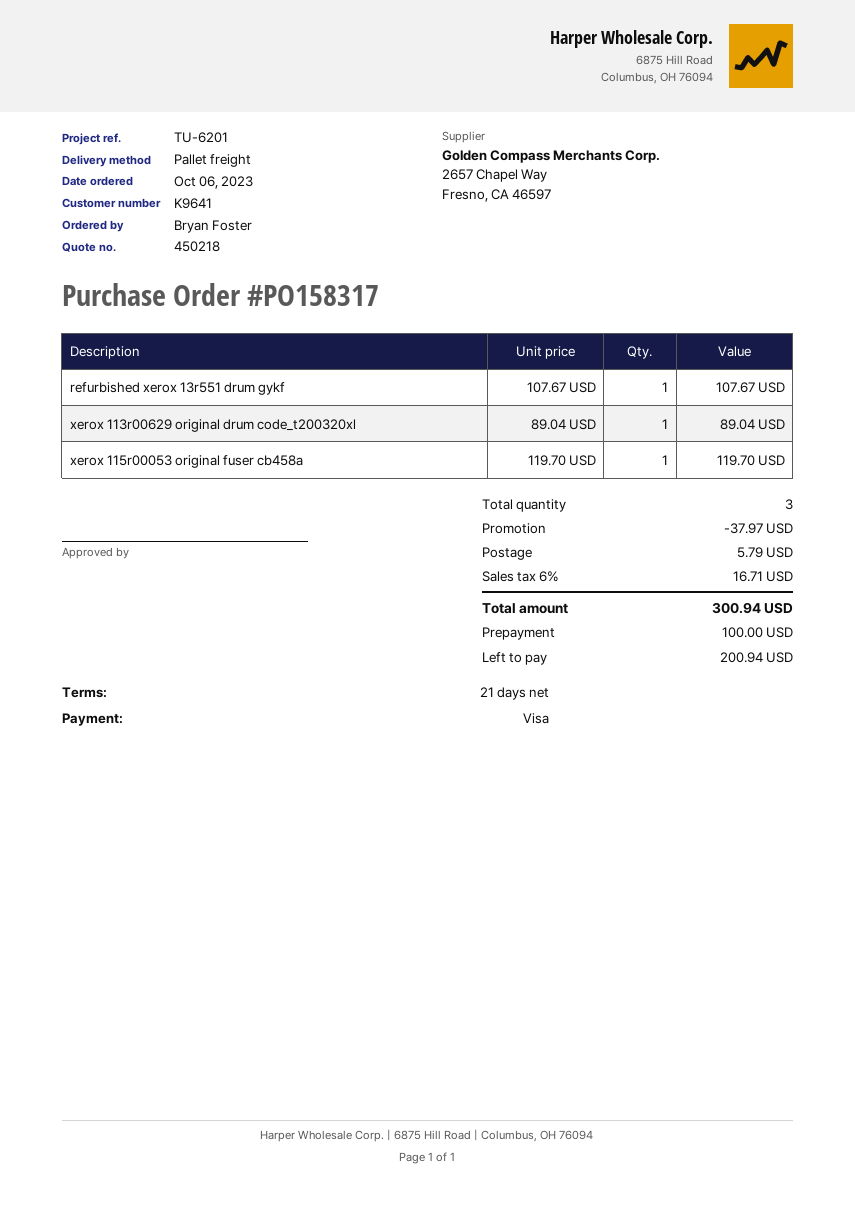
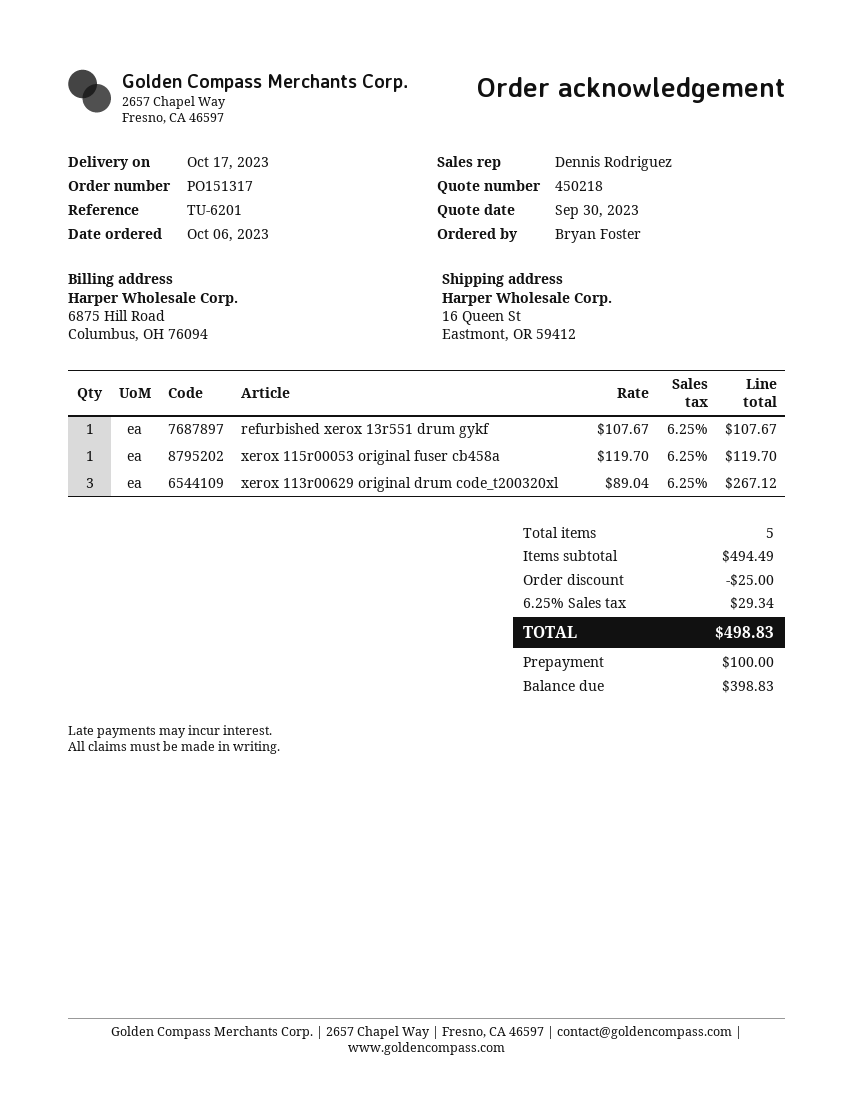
order number: PO158317 -> PO151317
xerox 113r00629 original drum code_t200320xl: 1 x 89.04 = 89.04 -> 3 x 89.04 = 267.12
total quantity: 3 -> 5
discount: 37.97 -> 25.00
shipping: 5.79 -> none
tax: 6% = 16.71 -> 6.25% = 29.34
total: 300.94 -> 498.83
balance: 200.94 -> 398.83

